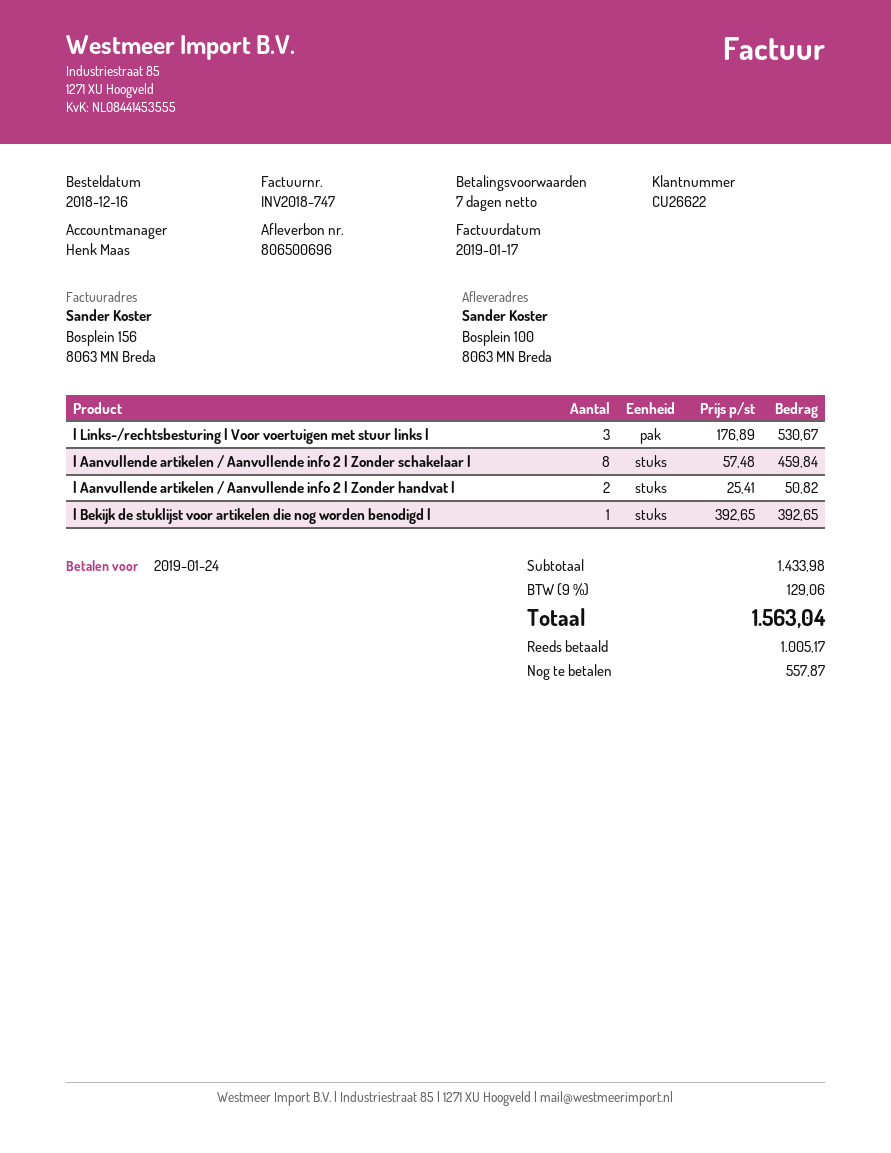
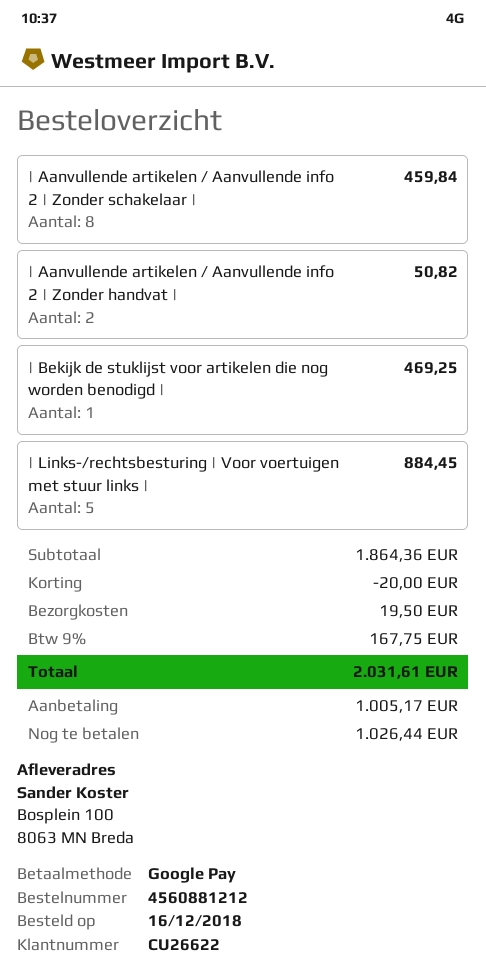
| Links-/rechtsbesturing | Voor voertuigen met stuur links |: 3 for 530.67 -> 5 for 884.45
| Bekijk de stuklijst voor artikelen die nog worden benodigd |: 1 for 392.65 -> 1 for 469.25
subtotal: 1433.98 -> 1864.36
discount: none -> 20.00
shipping: none -> 19.50
tax: 9% = 129.06 -> 9% = 167.75
total: 1563.04 -> 2031.61
balance: 557.87 -> 1026.44

